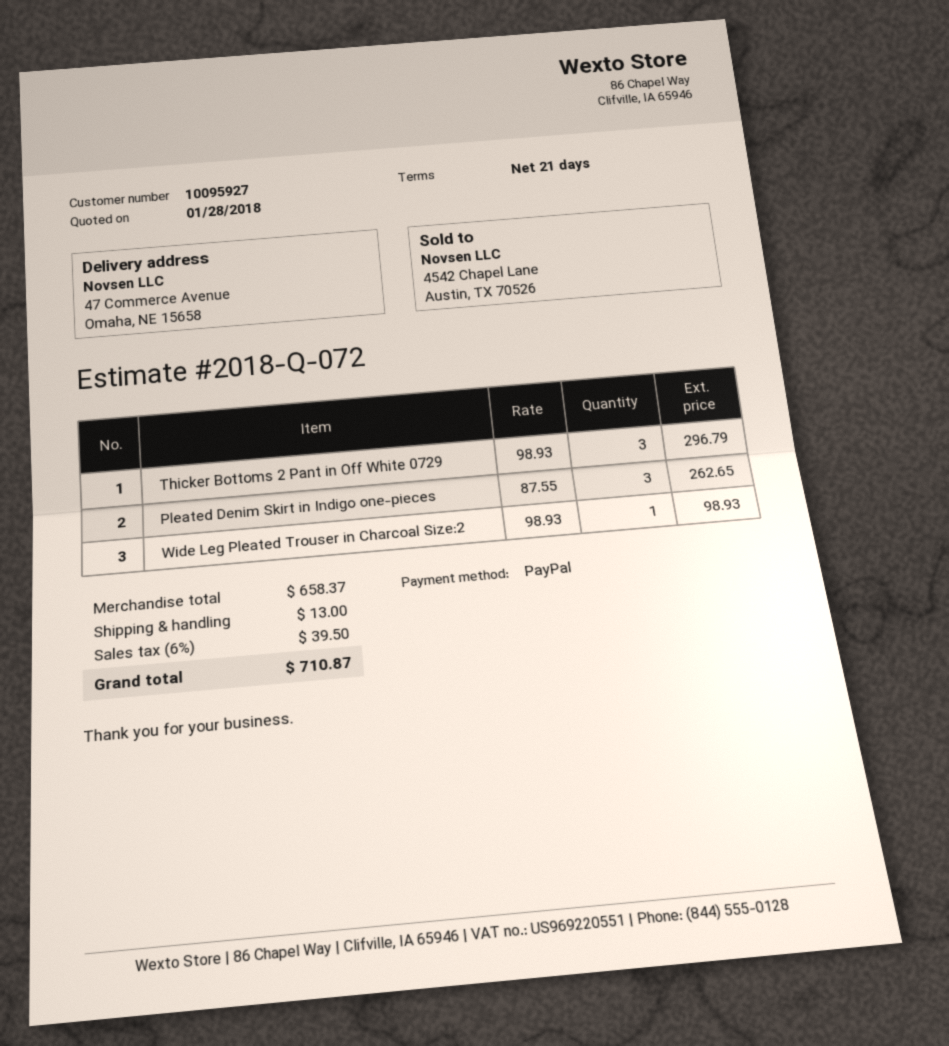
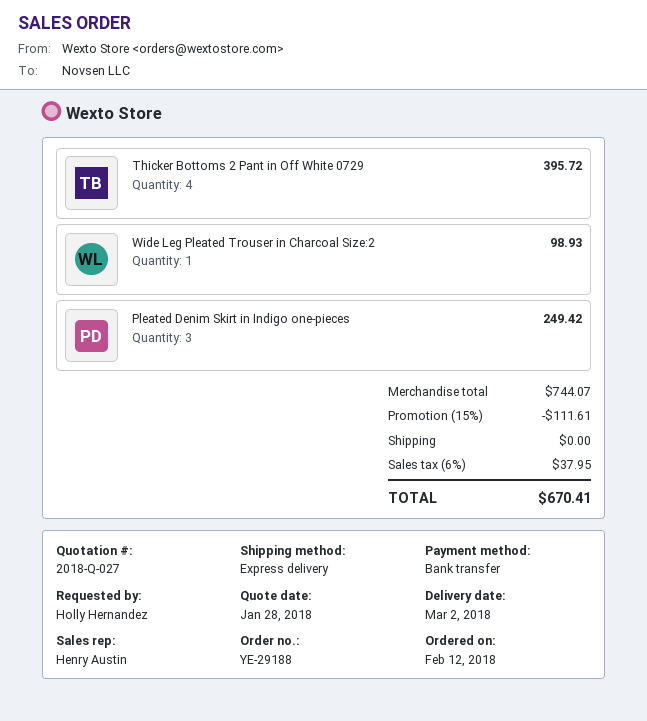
quote number: 2018-Q-072 -> 2018-Q-027
payment method: PayPal -> bank transfer
Thicker Bottoms 2 Pant in Off White 0729: 3 for 296.79 -> 4 for 395.72
Pleated Denim Skirt in Indigo one-pieces: 3 for 262.65 -> 3 for 249.42
subtotal: 658.37 -> 744.07
discount: none -> 15% = 111.61
shipping: 13.00 -> 0.00
tax: 6% = 39.50 -> 6% = 37.95
total: 710.87 -> 670.41

